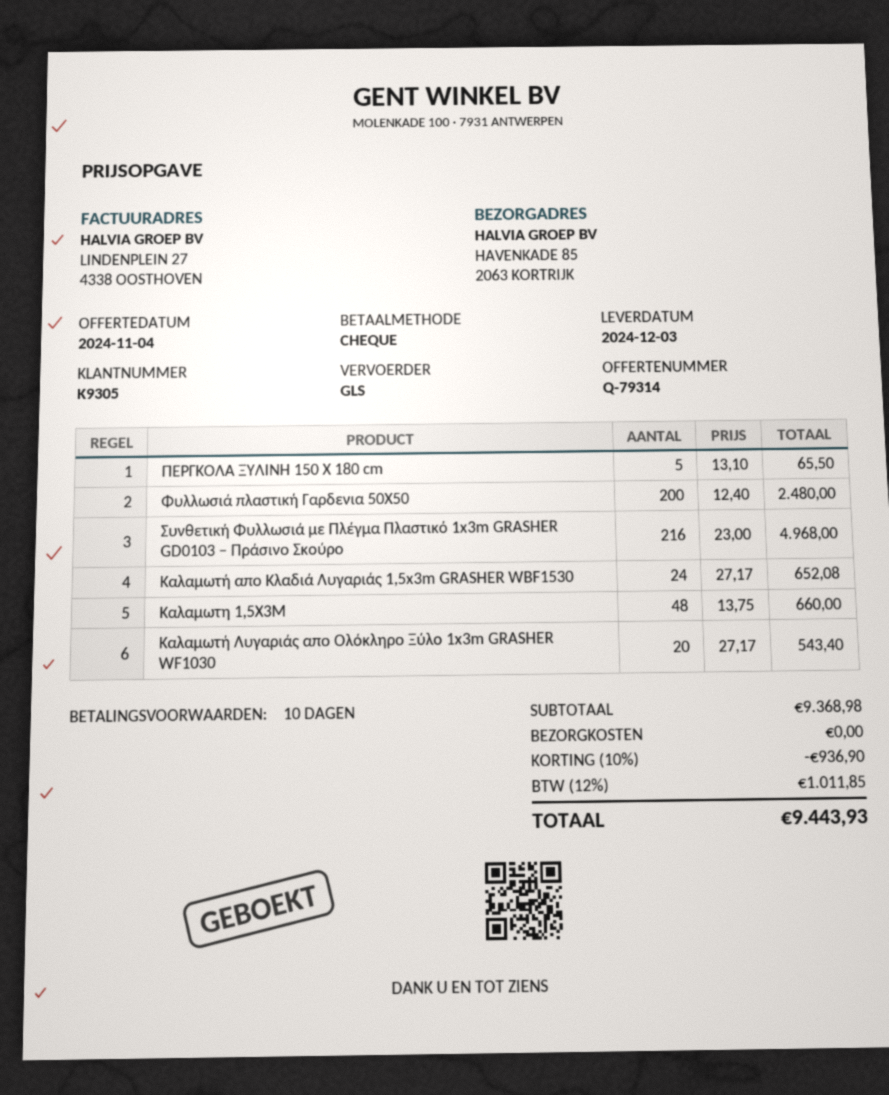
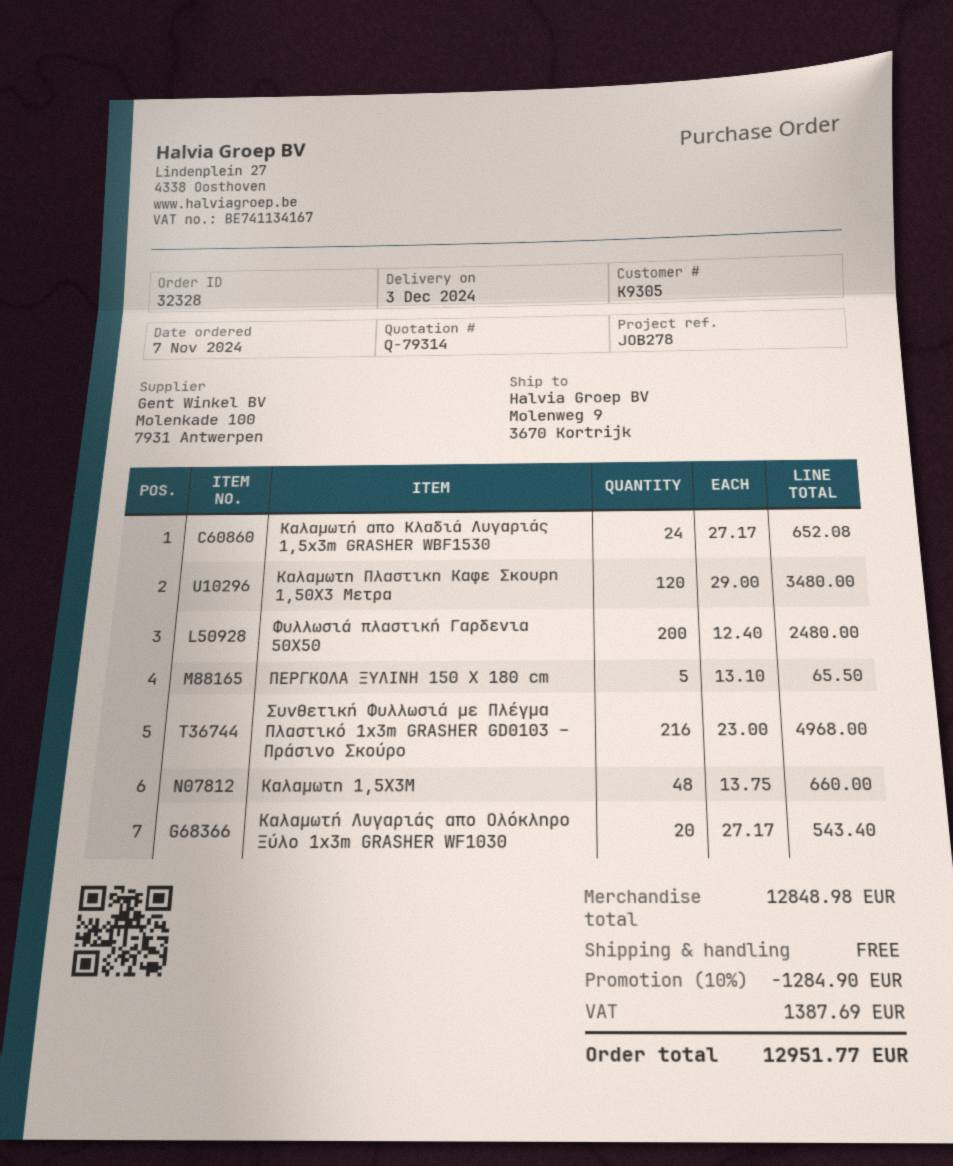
ship to: HAVENKADE 85, 2063 KORTRIJK -> Molenweg 9, 3670 Kortrijk
Καλαμωτη Πλαστικη Καφε Σκουρη 1,50Χ3 Μετρα: none -> 120 x 29.00 = 3480.00
subtotal: 9368.98 -> 12848.98
discount: 10% = 936.90 -> 10% = 1284.90
tax: 1011.85 -> 1387.69
total: 9443.93 -> 12951.77

